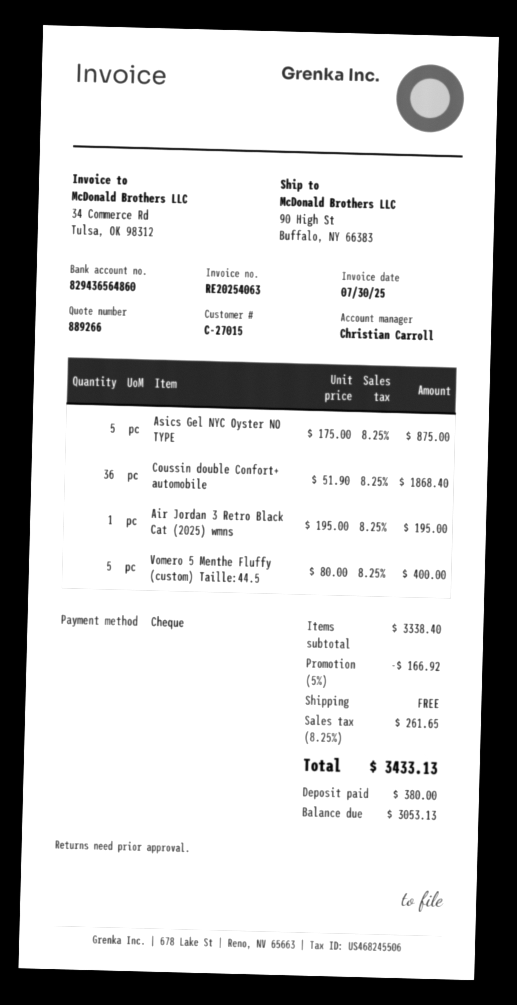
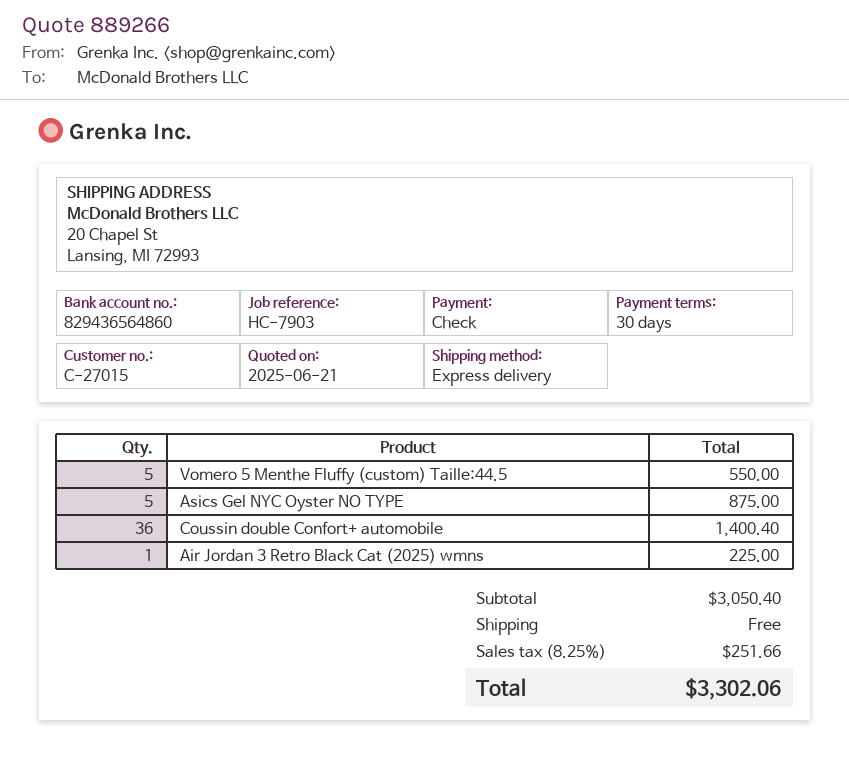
ship to: 90 High St, Buffalo, NY 66383 -> 20 Chapel St, Lansing, MI 72993
Coussin double Confort+ automobile: 36 for 1868.40 -> 36 for 1400.40
Air Jordan 3 Retro Black Cat (2025) wmns: 1 for 195.00 -> 1 for 225.00
Vomero 5 Menthe Fluffy (custom) Taille:44.5: 5 for 400.00 -> 5 for 550.00
subtotal: 3338.40 -> 3050.40
discount: 5% = 166.92 -> none
tax: 8.25% = 261.65 -> 8.25% = 251.66
total: 3433.13 -> 3302.06

